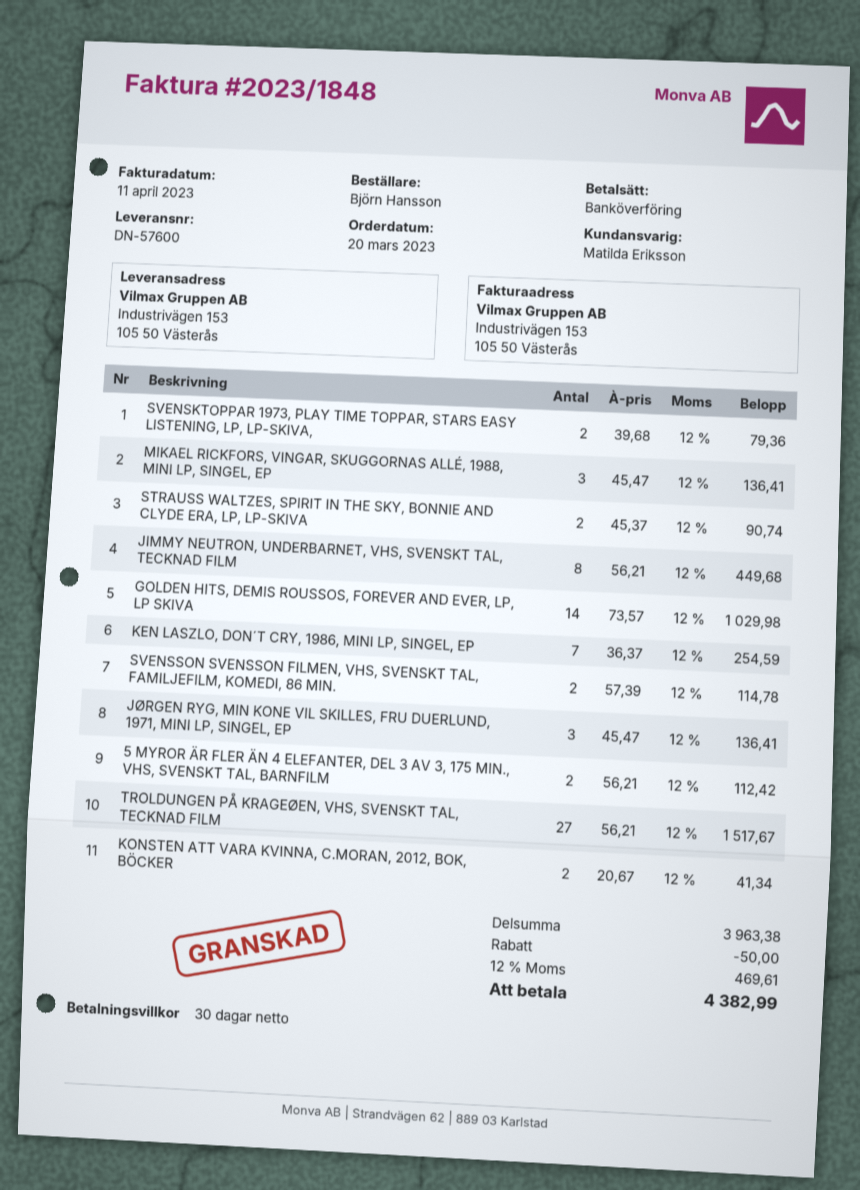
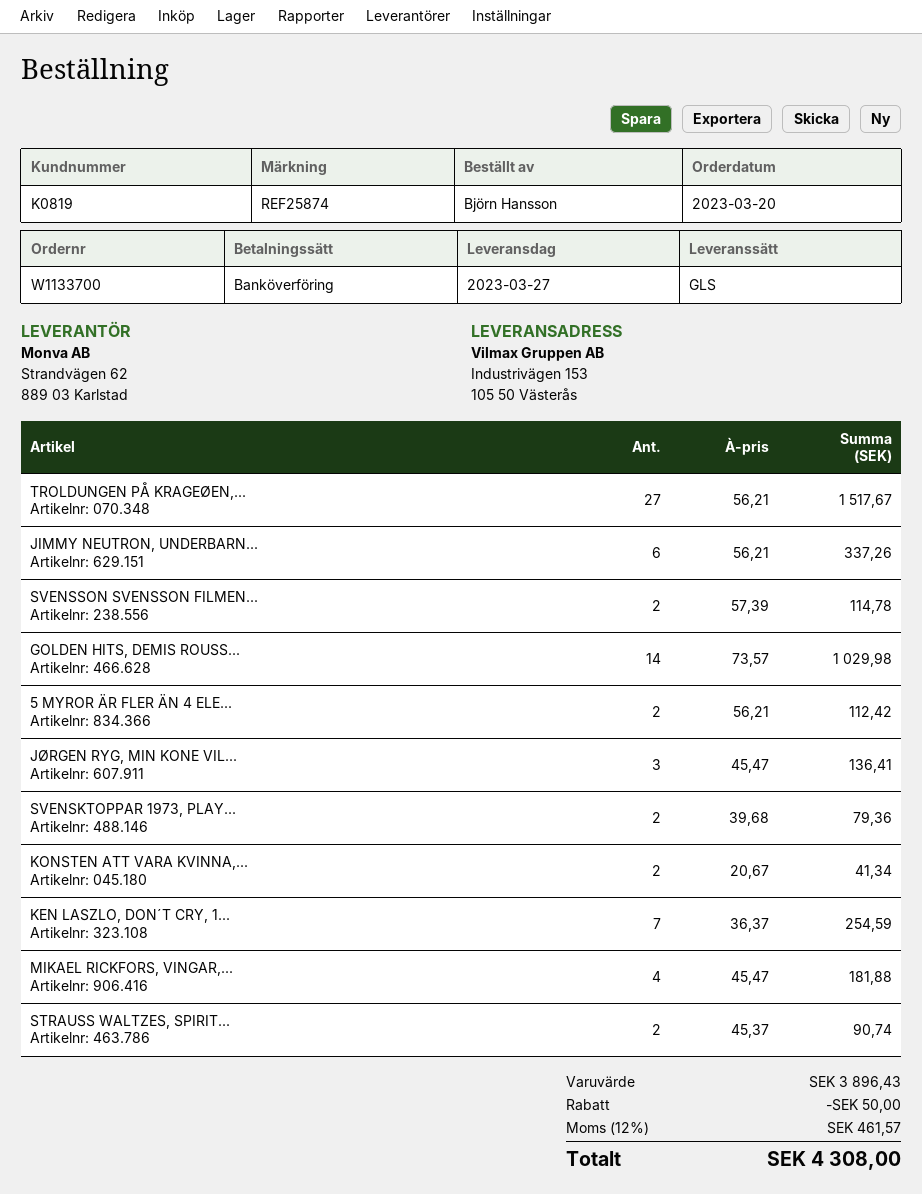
MIKAEL RICKFORS, VINGAR, SKUGGORNAS ALLÉ, 1988, MINI LP, SINGEL, EP: 3 x 45.47 = 136.41 -> 4 x 45.47 = 181.88
JIMMY NEUTRON, UNDERBARNET, VHS, SVENSKT TAL, TECKNAD FILM: 8 x 56.21 = 449.68 -> 6 x 56.21 = 337.26
subtotal: 3963.38 -> 3896.43
tax: 12% = 469.61 -> 12% = 461.57
total: 4382.99 -> 4308.00

